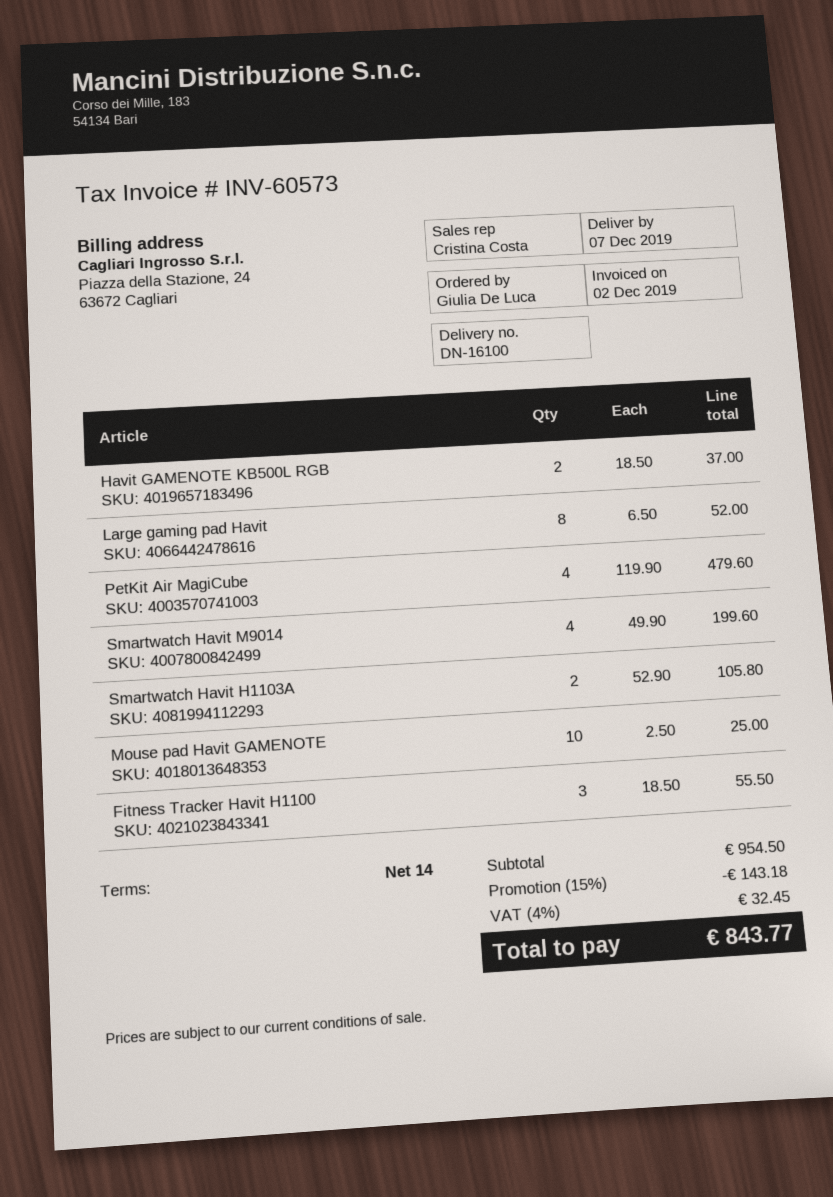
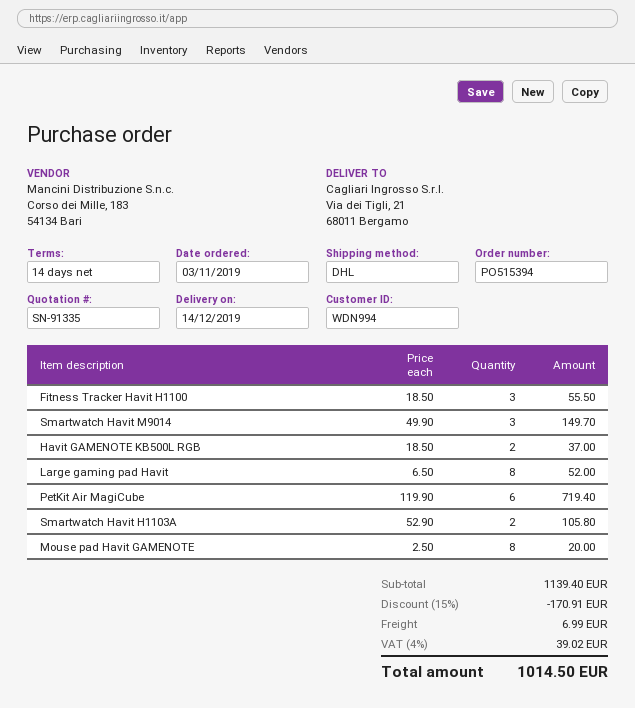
delivery date: 2019-12-07 -> 2019-12-14
PetKit Air MagiCube: 4 x 119.90 = 479.60 -> 6 x 119.90 = 719.40
Smartwatch Havit M9014: 4 x 49.90 = 199.60 -> 3 x 49.90 = 149.70
Mouse pad Havit GAMENOTE: 10 x 2.50 = 25.00 -> 8 x 2.50 = 20.00
subtotal: 954.50 -> 1139.40
discount: 15% = 143.18 -> 15% = 170.91
shipping: none -> 6.99
tax: 4% = 32.45 -> 4% = 39.02
total: 843.77 -> 1014.50

